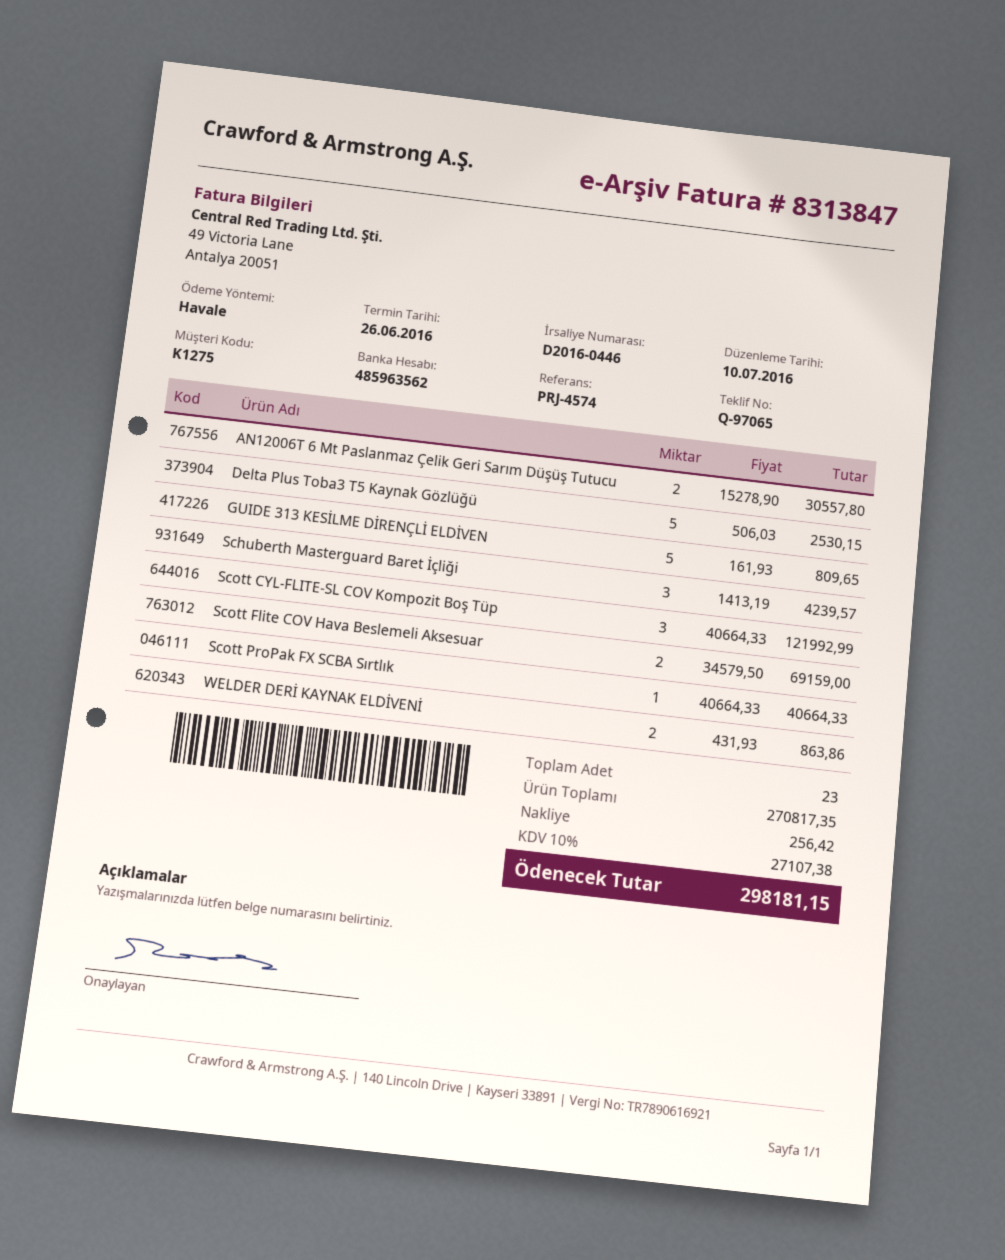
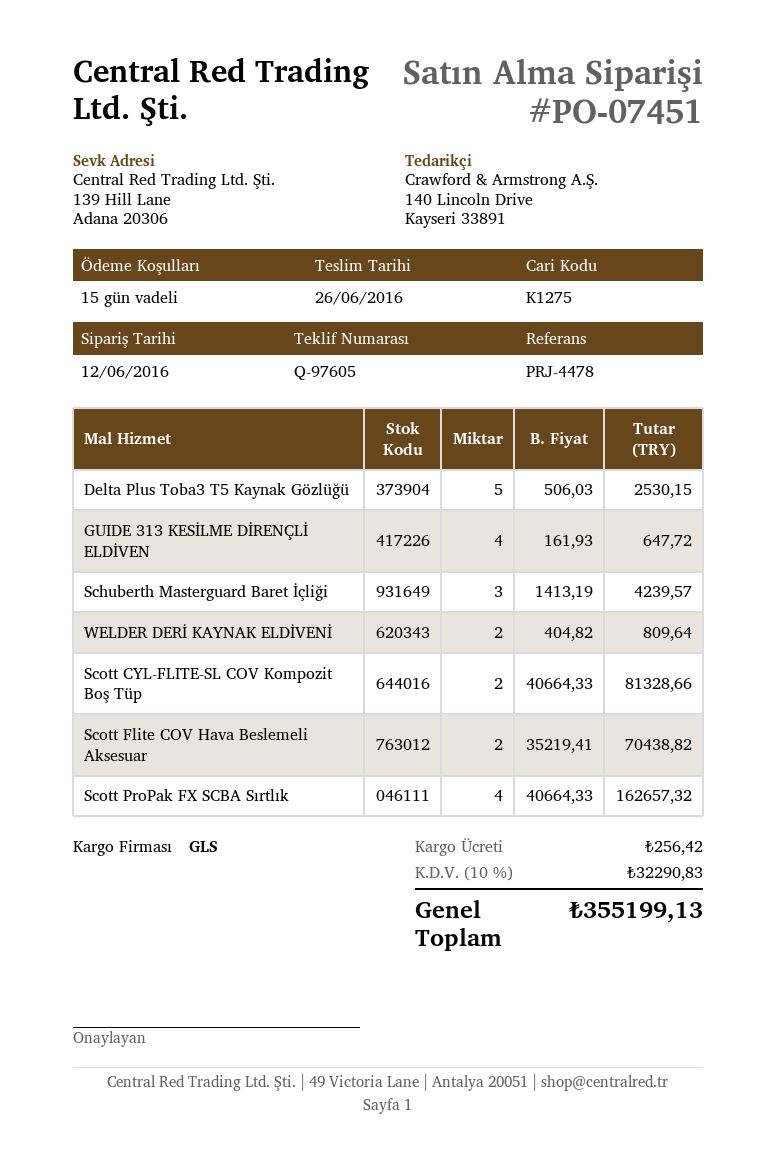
quote number: Q-97065 -> Q-97605
reference: PRJ-4574 -> PRJ-4478
AN12006T 6 Mt Paslanmaz Çelik Geri Sarım Düşüş Tutucu: 2 x 15278.90 = 30557.80 -> none
GUIDE 313 KESİLME DİRENÇLİ ELDİVEN: 5 x 161.93 = 809.65 -> 4 x 161.93 = 647.72
Scott CYL-FLITE-SL COV Kompozit Boş Tüp: 3 x 40664.33 = 121992.99 -> 2 x 40664.33 = 81328.66
Scott Flite COV Hava Beslemeli Aksesuar: 2 x 34579.50 = 69159.00 -> 2 x 35219.41 = 70438.82
Scott ProPak FX SCBA Sırtlık: 1 x 40664.33 = 40664.33 -> 4 x 40664.33 = 162657.32
WELDER DERİ KAYNAK ELDİVENİ: 2 x 431.93 = 863.86 -> 2 x 404.82 = 809.64
tax: 10% = 27107.38 -> 10% = 32290.83
total: 298181.15 -> 355199.13

